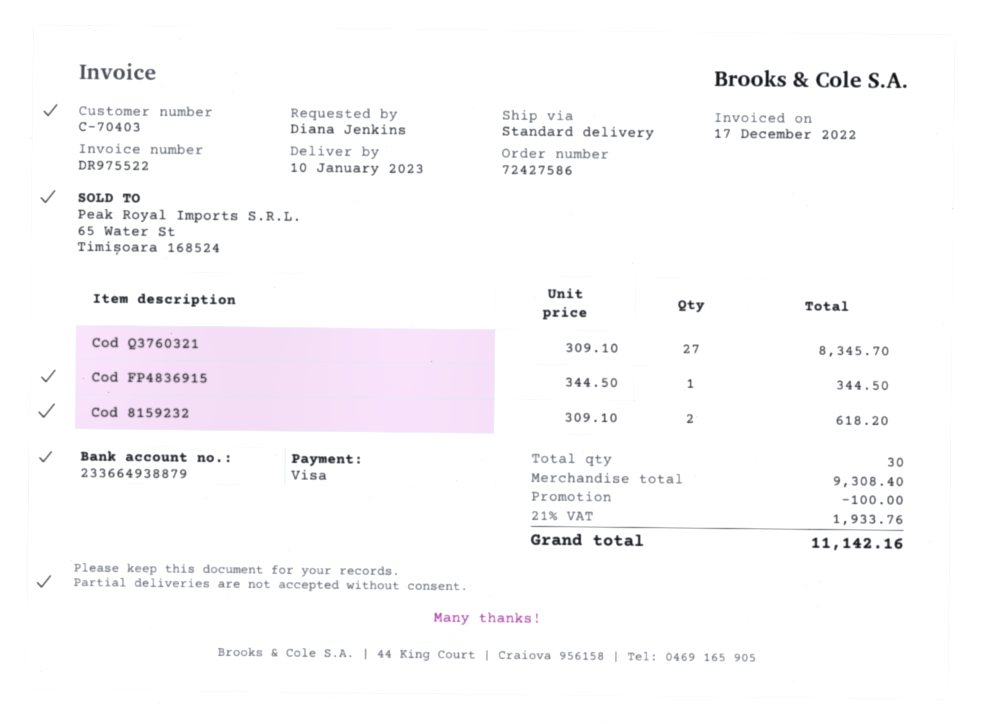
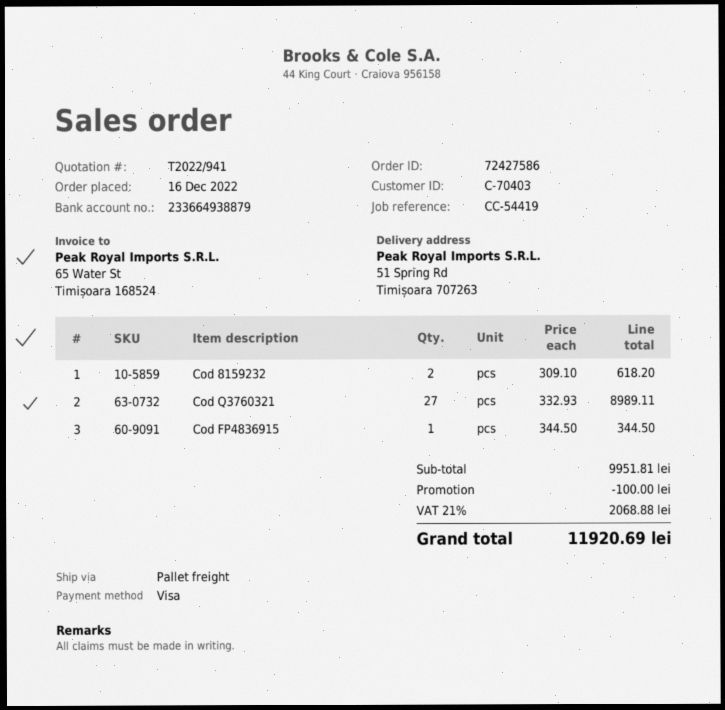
shipping method: standard -> pallet freight
Cod Q3760321: 27 x 309.10 = 8345.70 -> 27 x 332.93 = 8989.11
subtotal: 9308.40 -> 9951.81
tax: 21% = 1933.76 -> 21% = 2068.88
total: 11142.16 -> 11920.69

